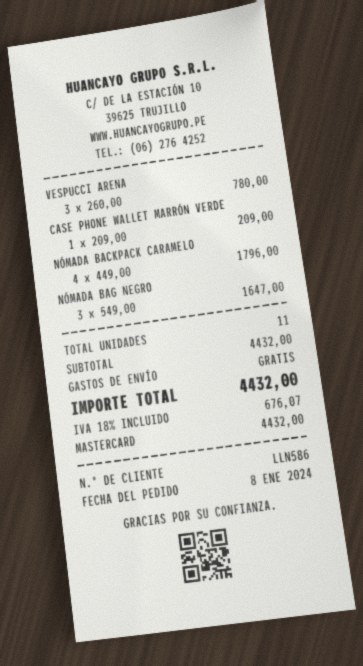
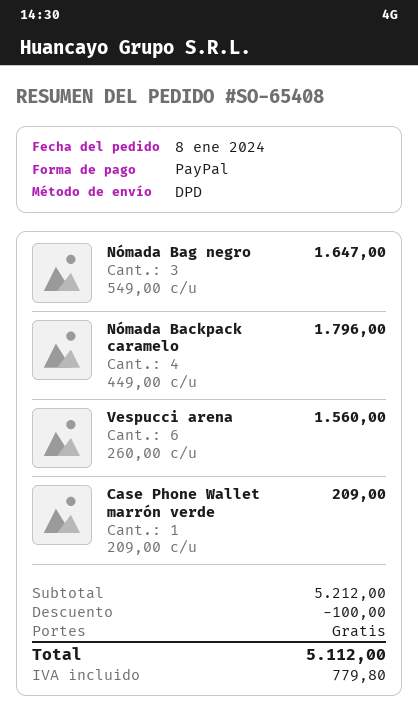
payment method: Mastercard -> PayPal
VESPUCCI ARENA: 3 x 260.00 = 780.00 -> 6 x 260.00 = 1560.00
subtotal: 4432.00 -> 5212.00
discount: none -> 100.00
tax: 676.07 -> 779.80
total: 4432.00 -> 5112.00

